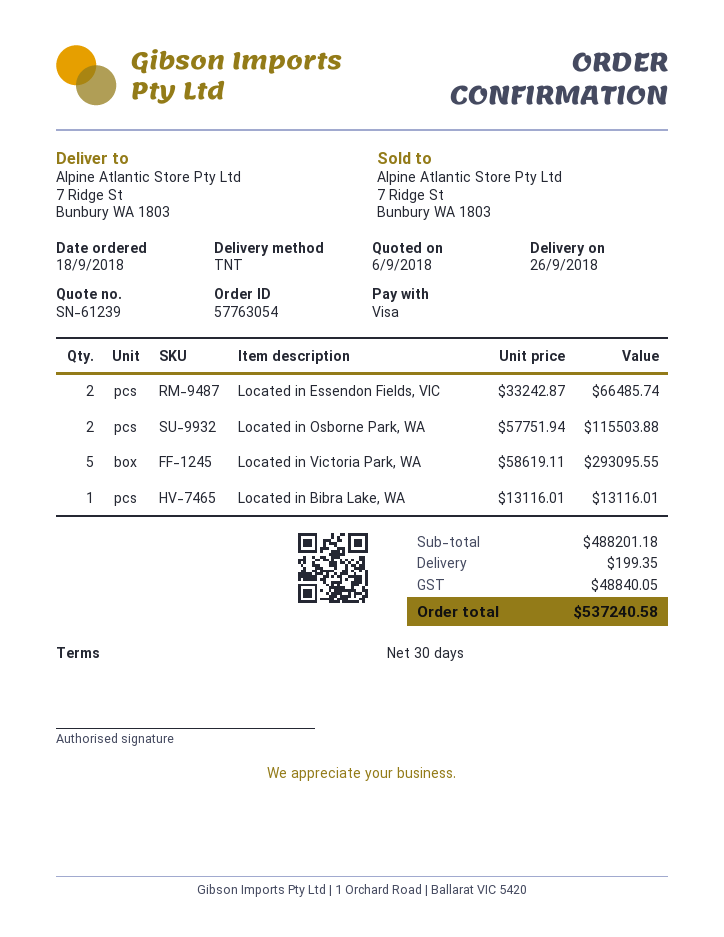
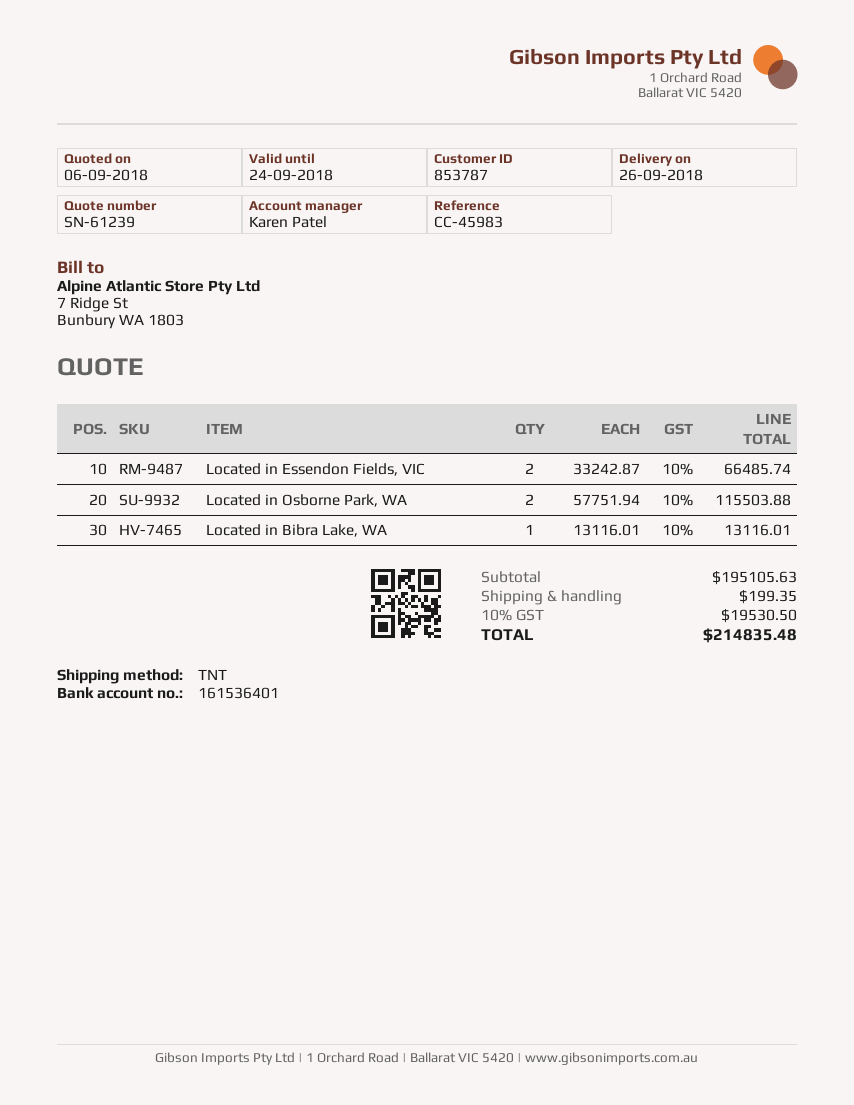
Located in Victoria Park, WA: 5 x 58619.11 = 293095.55 -> none
subtotal: 488201.18 -> 195105.63
tax: 48840.05 -> 19530.50
total: 537240.58 -> 214835.48

